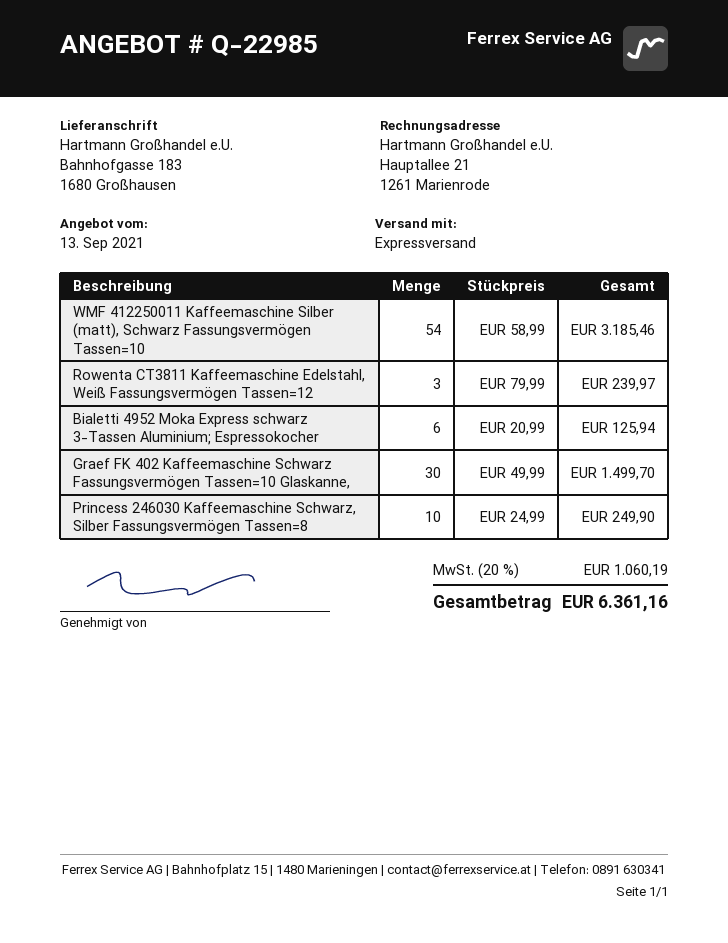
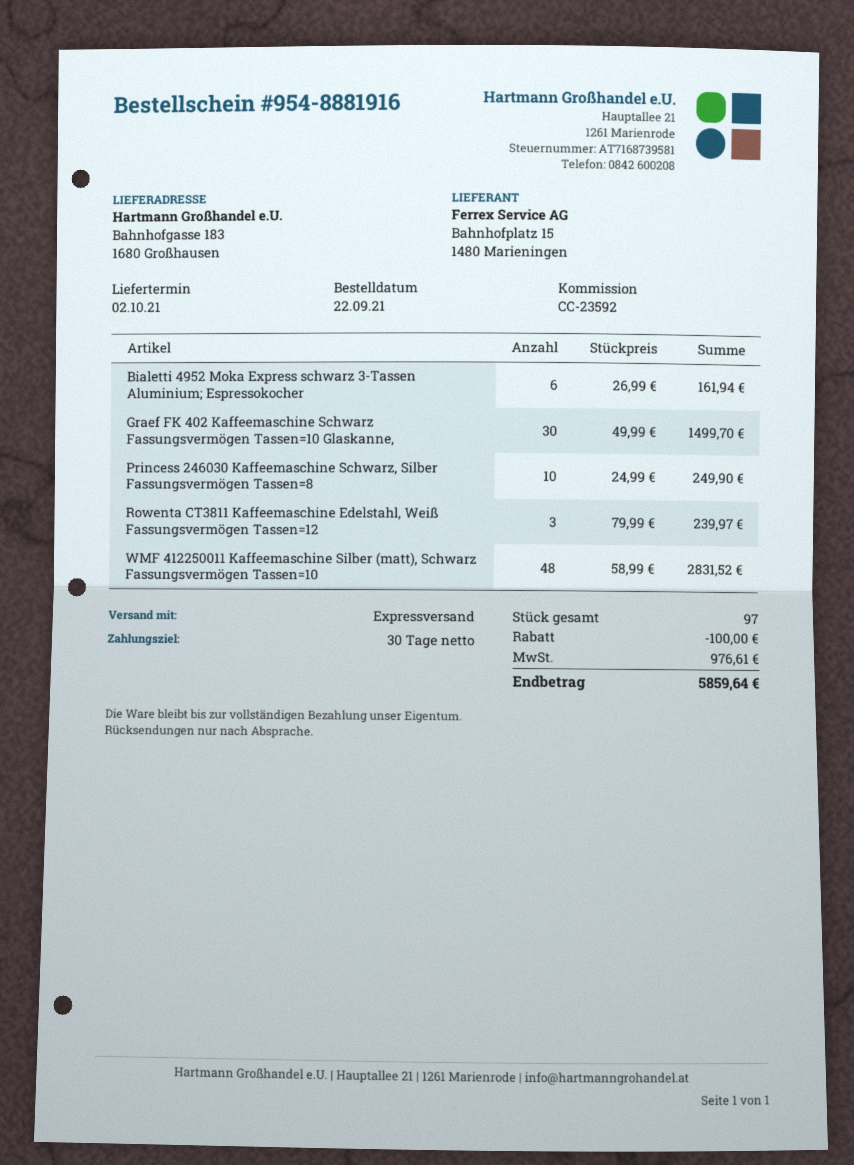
WMF 412250011 Kaffeemaschine Silber (matt), Schwarz Fassungsvermögen Tassen=10: 54 x 58.99 = 3185.46 -> 48 x 58.99 = 2831.52
Bialetti 4952 Moka Express schwarz 3-Tassen Aluminium; Espressokocher: 6 x 20.99 = 125.94 -> 6 x 26.99 = 161.94
discount: none -> 100.00
tax: 1060.19 -> 976.61
total: 6361.16 -> 5859.64

